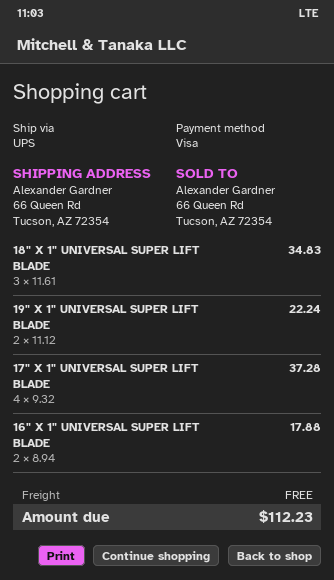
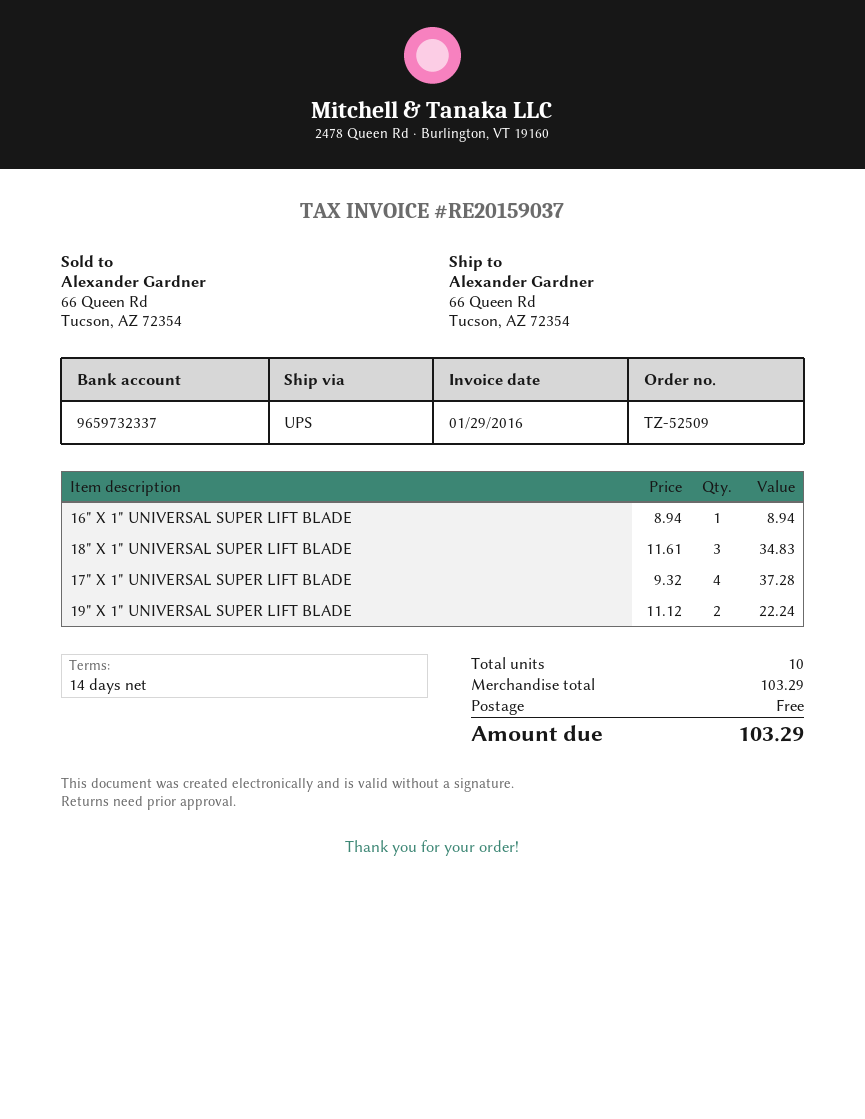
16" X 1" UNIVERSAL SUPER LIFT BLADE: 2 x 8.94 = 17.88 -> 1 x 8.94 = 8.94
total: 112.23 -> 103.29

